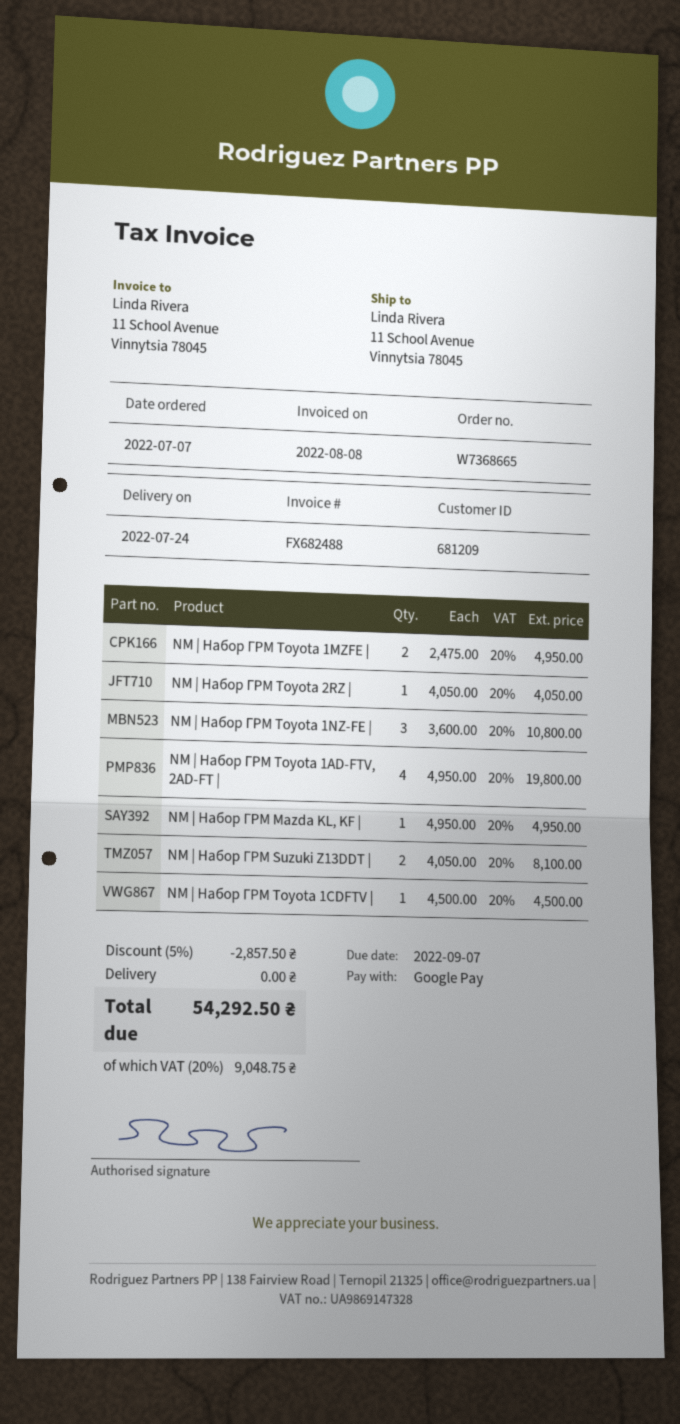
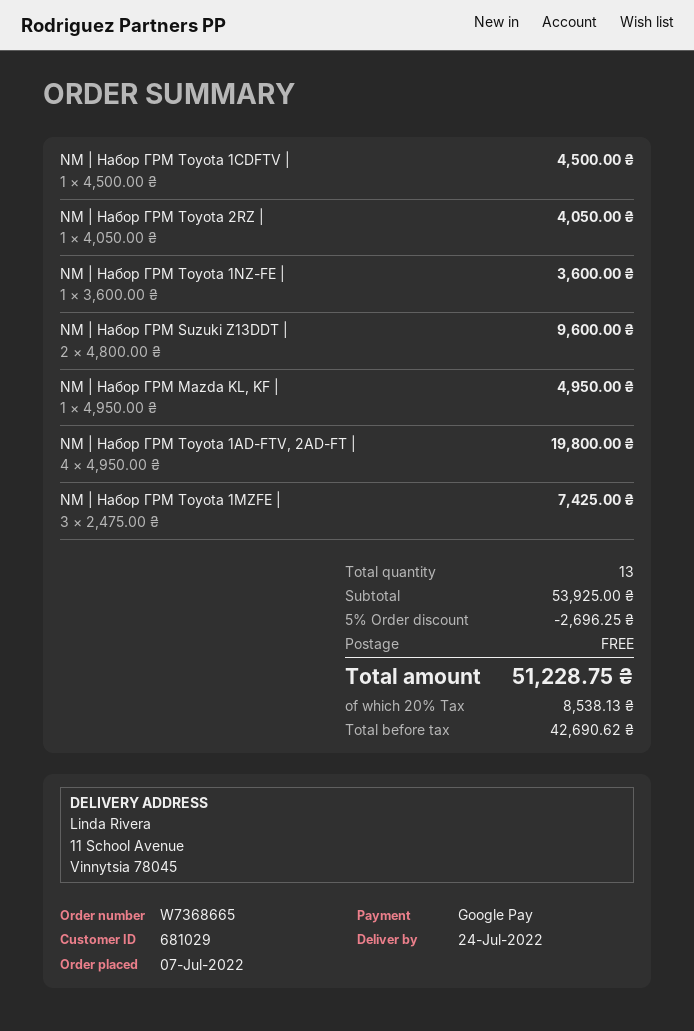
customer number: 681209 -> 681029
NM | Набор ГРМ Toyota 1MZFE |: 2 x 2475.00 = 4950.00 -> 3 x 2475.00 = 7425.00
NM | Набор ГРМ Toyota 1NZ-FE |: 3 x 3600.00 = 10800.00 -> 1 x 3600.00 = 3600.00
NM | Набор ГРМ Suzuki Z13DDT |: 2 x 4050.00 = 8100.00 -> 2 x 4800.00 = 9600.00
discount: 5% = 2857.50 -> 5% = 2696.25
tax: 20% = 9048.75 -> 20% = 8538.13
total: 54292.50 -> 51228.75

